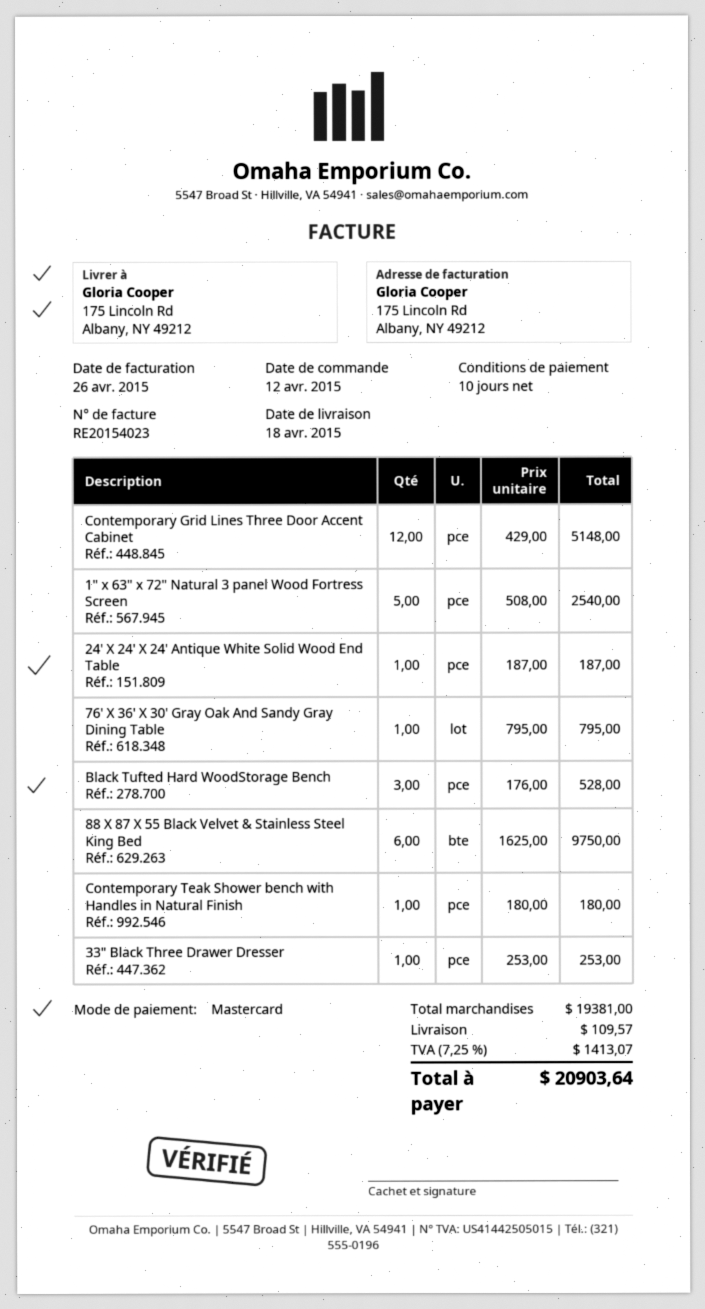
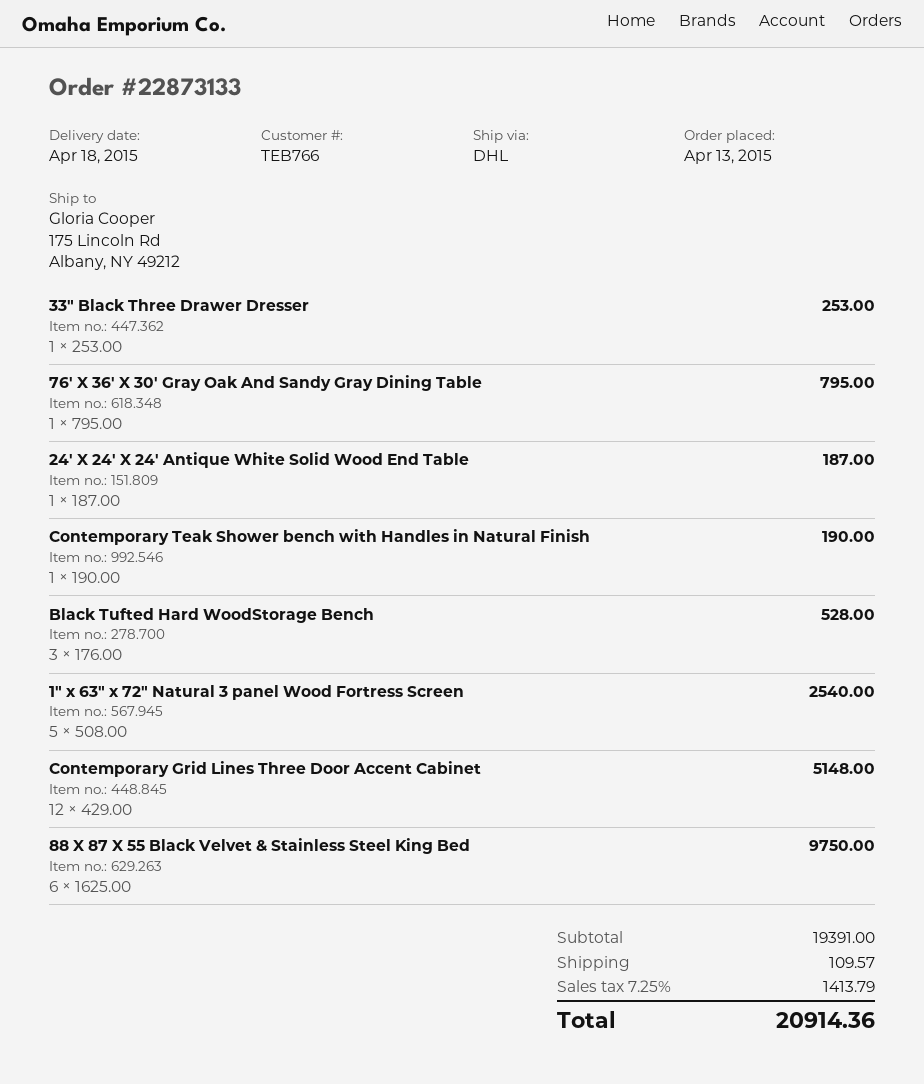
order date: 2015-04-12 -> 2015-04-13
Contemporary Teak Shower bench with Handles in Natural Finish: 1 x 180.00 = 180.00 -> 1 x 190.00 = 190.00
subtotal: 19381.00 -> 19391.00
tax: 7.25% = 1413.07 -> 7.25% = 1413.79
total: 20903.64 -> 20914.36

